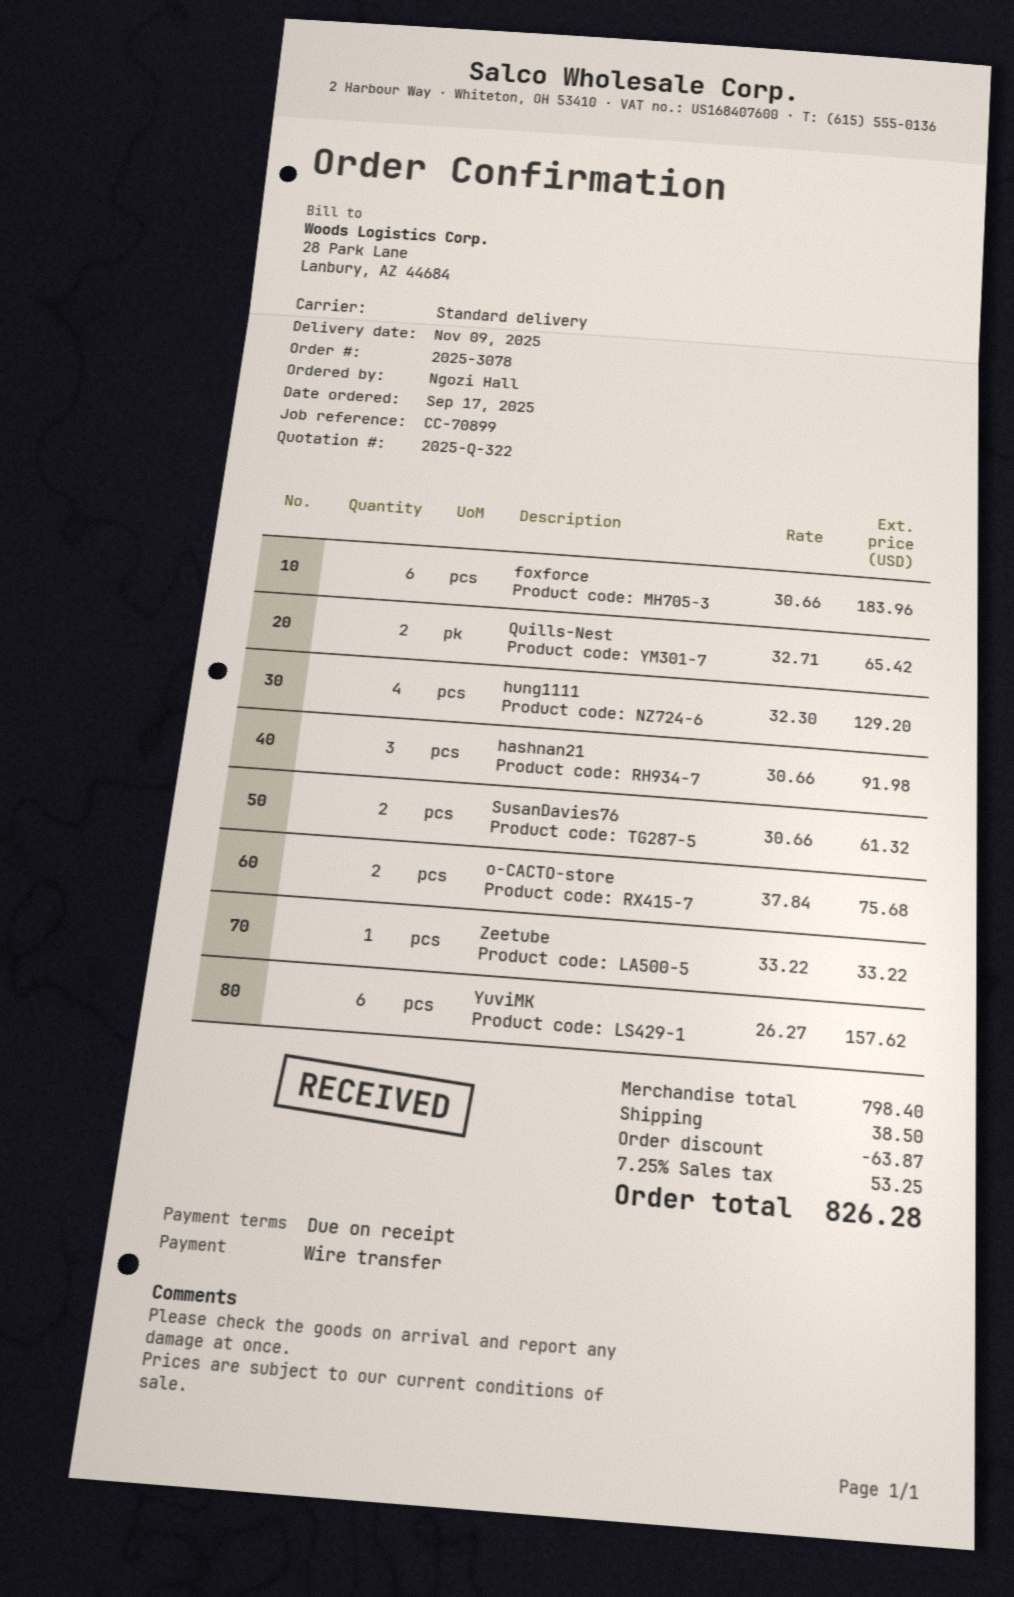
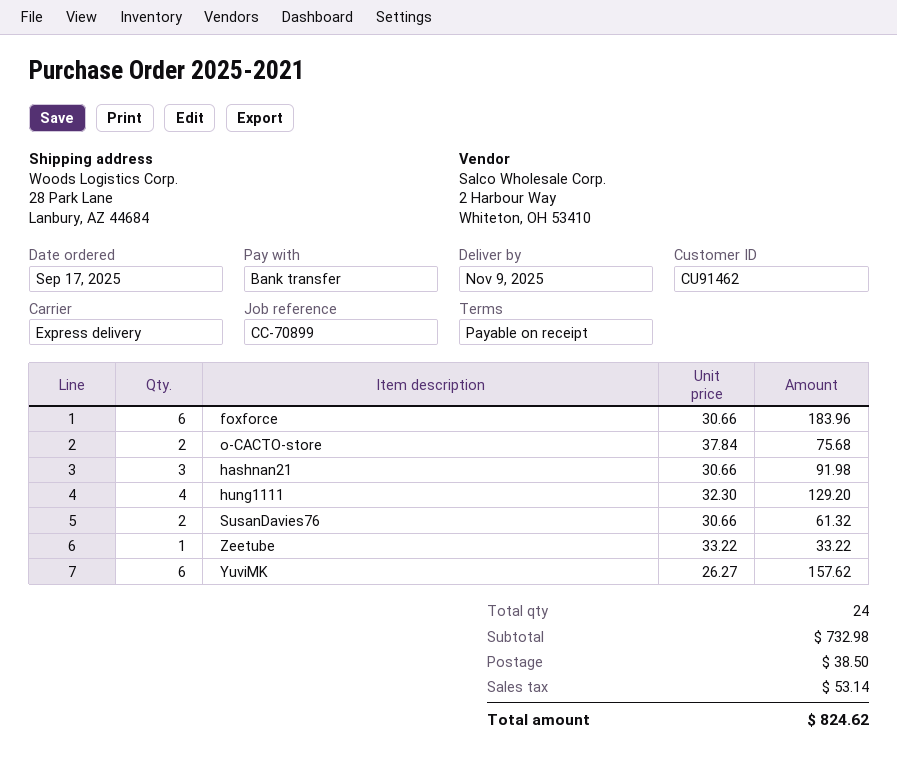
order number: 2025-3078 -> 2025-2021
shipping method: standard -> express
Quills-Nest: 2 x 32.71 = 65.42 -> none
subtotal: 798.40 -> 732.98
discount: 63.87 -> none
tax: 53.25 -> 53.14
total: 826.28 -> 824.62

